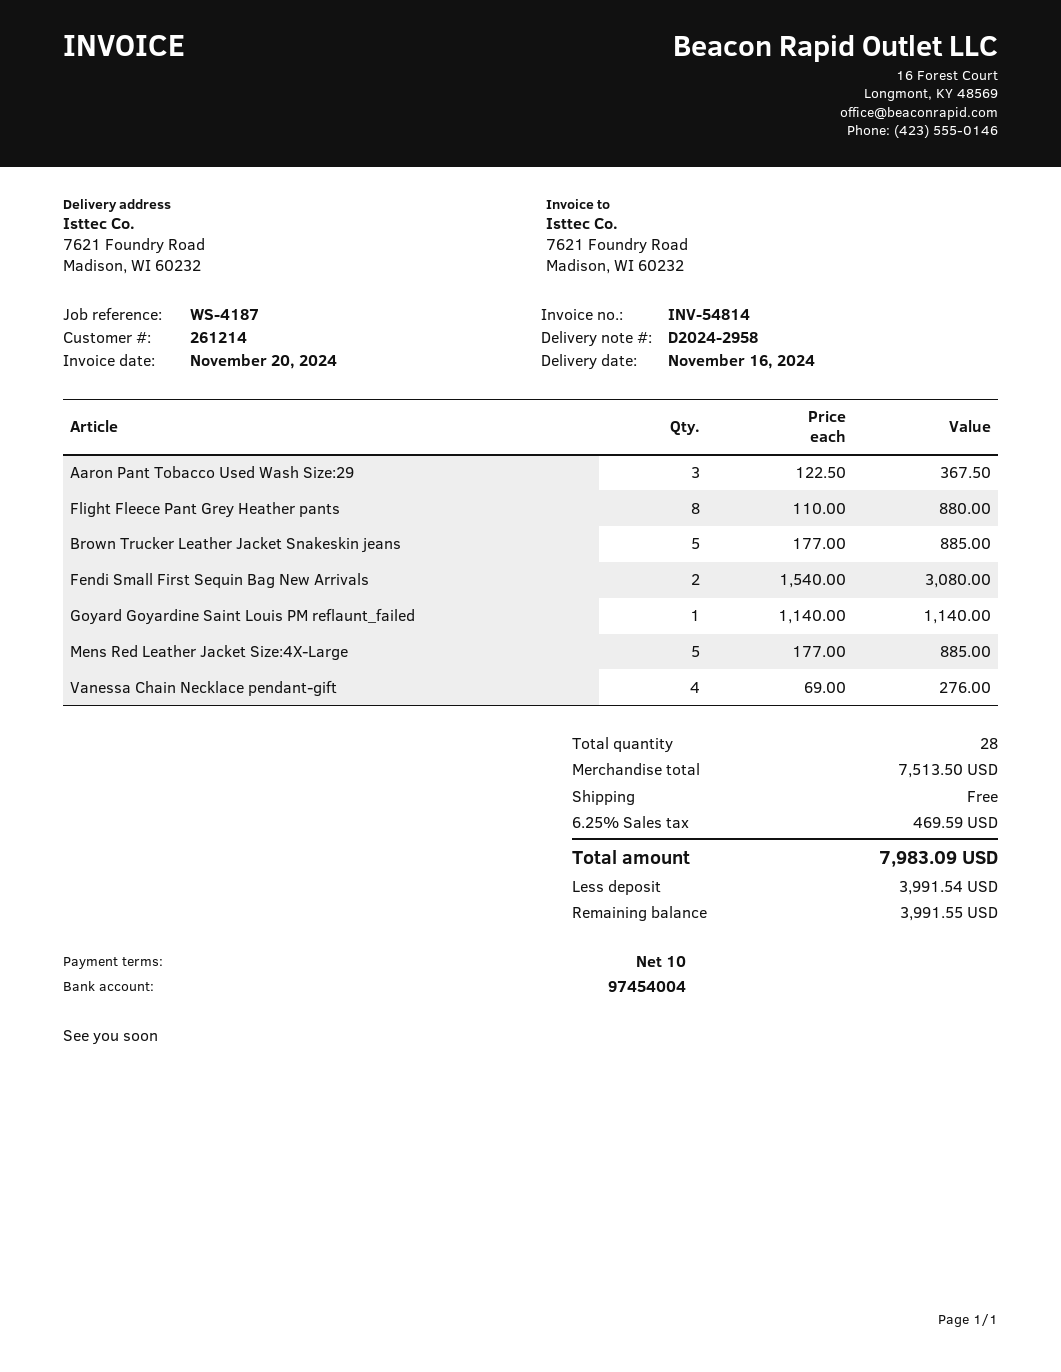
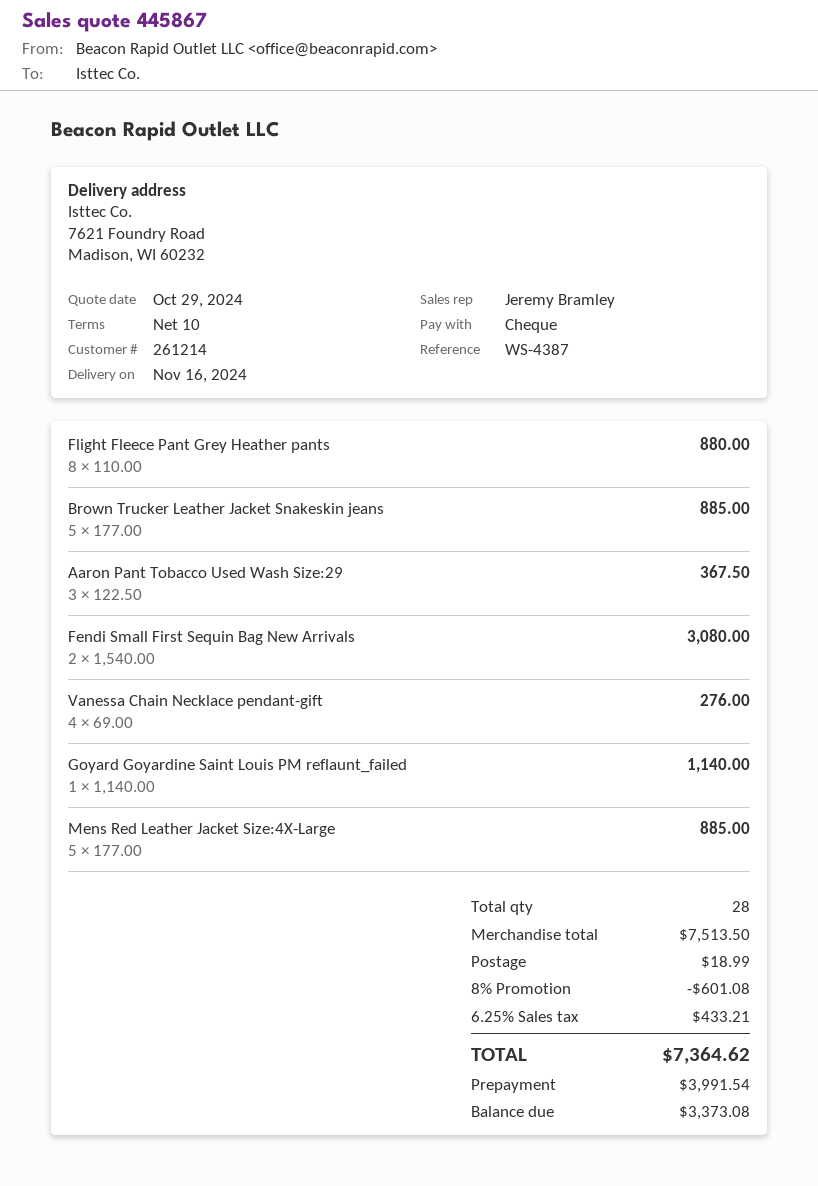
reference: WS-4187 -> WS-4387
discount: none -> 8% = 601.08
shipping: 0.00 -> 18.99
tax: 6.25% = 469.59 -> 6.25% = 433.21
total: 7983.09 -> 7364.62
balance: 3991.55 -> 3373.08

